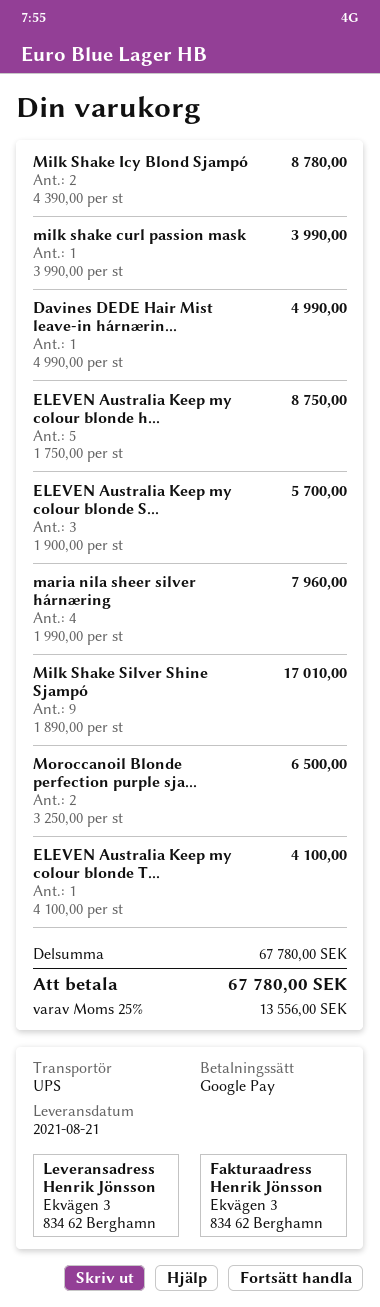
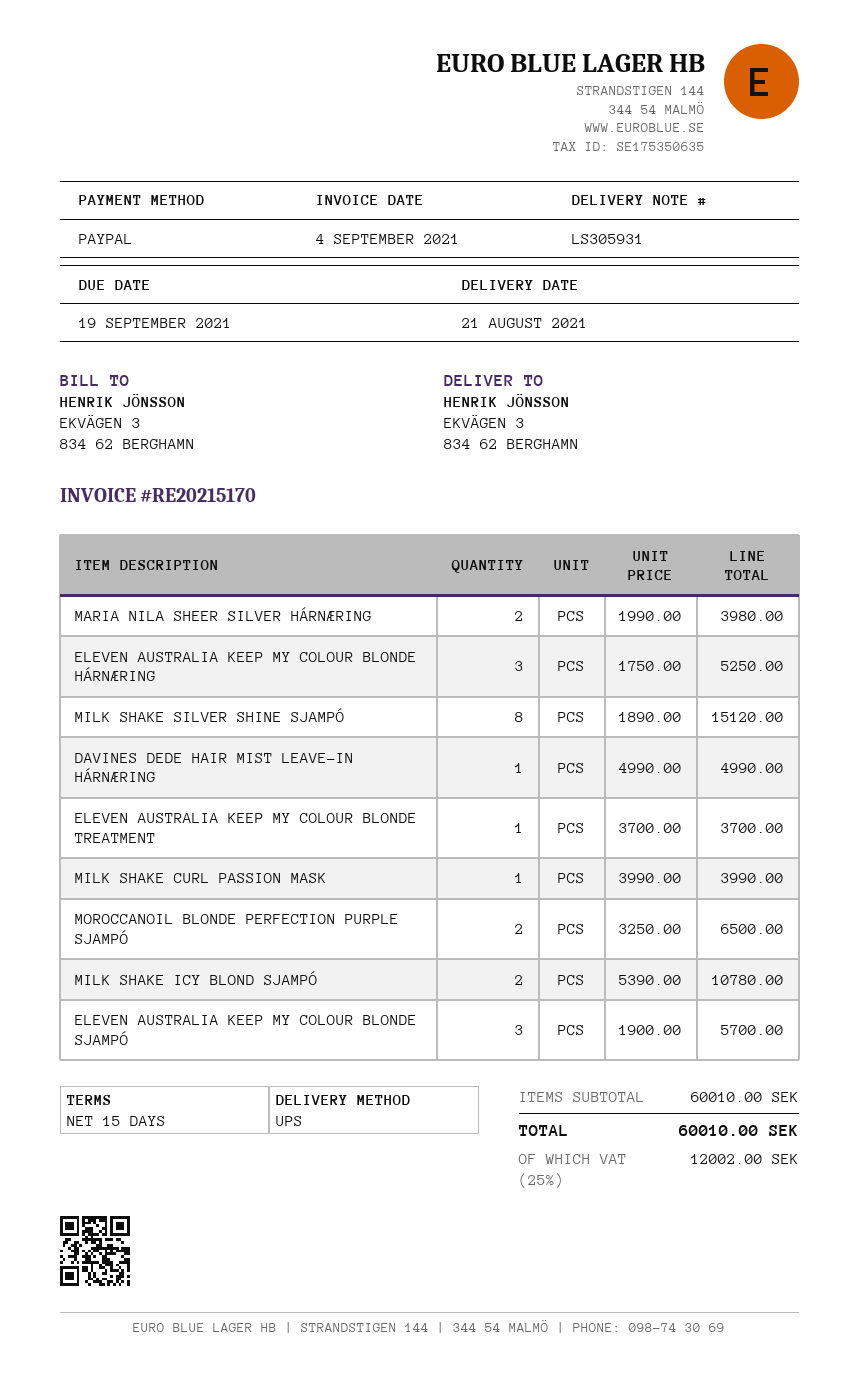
payment method: Google Pay -> PayPal
Milk Shake Icy Blond Sjampó: 2 x 4390.00 = 8780.00 -> 2 x 5390.00 = 10780.00
ELEVEN Australia Keep my colour blonde h...: 5 x 1750.00 = 8750.00 -> 3 x 1750.00 = 5250.00
maria nila sheer silver hárnæring: 4 x 1990.00 = 7960.00 -> 2 x 1990.00 = 3980.00
Milk Shake Silver Shine Sjampó: 9 x 1890.00 = 17010.00 -> 8 x 1890.00 = 15120.00
ELEVEN Australia Keep my colour blonde T...: 1 x 4100.00 = 4100.00 -> 1 x 3700.00 = 3700.00
subtotal: 67780.00 -> 60010.00
tax: 25% = 13556.00 -> 25% = 12002.00
total: 67780.00 -> 60010.00

